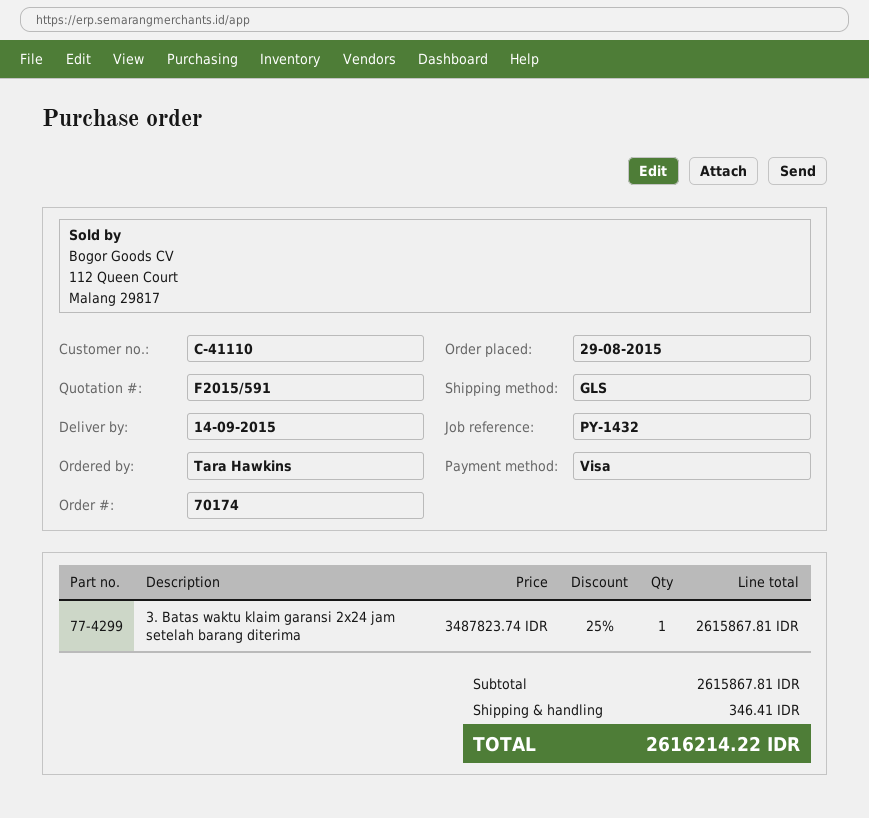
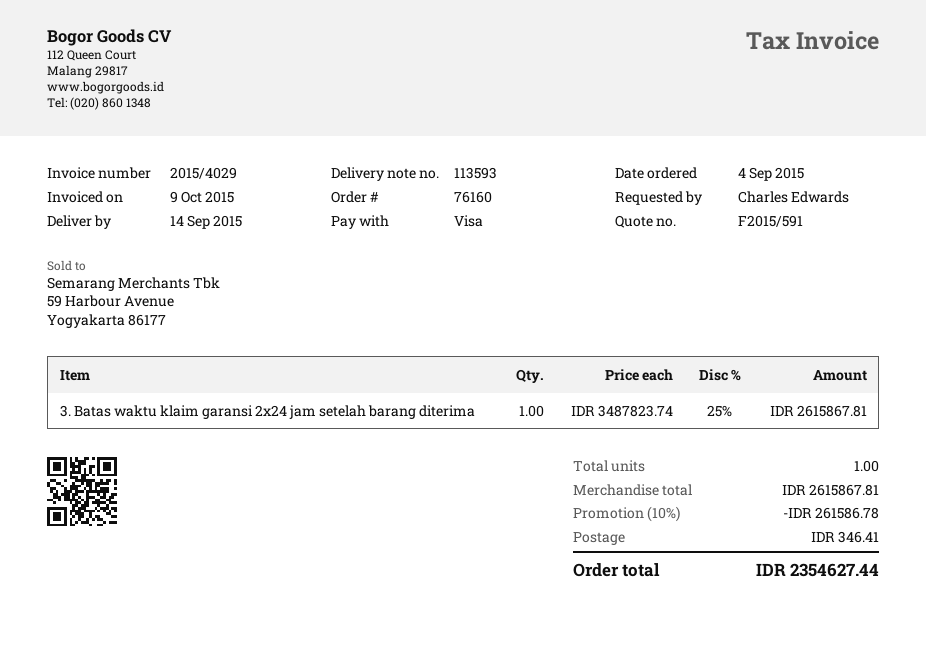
order number: 70174 -> 76160
order date: 2015-08-29 -> 2015-09-04
ordered by: Tara Hawkins -> Charles Edwards
discount: none -> 10% = 261586.78
total: 2616214.22 -> 2354627.44

